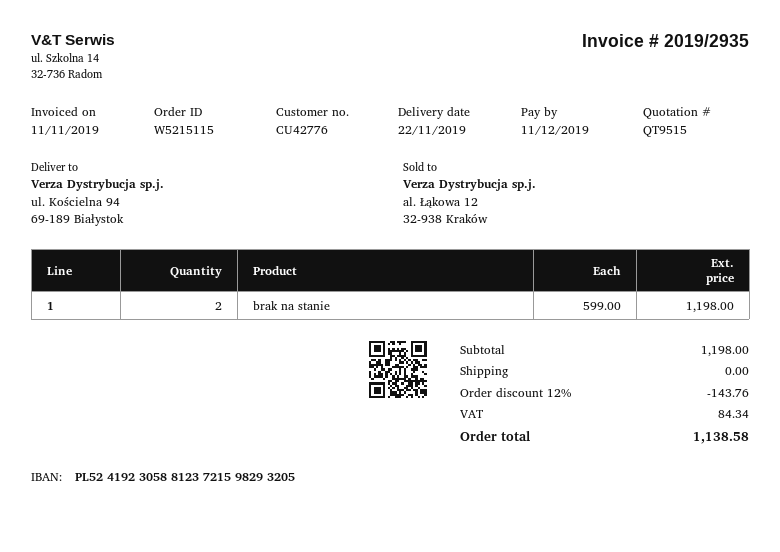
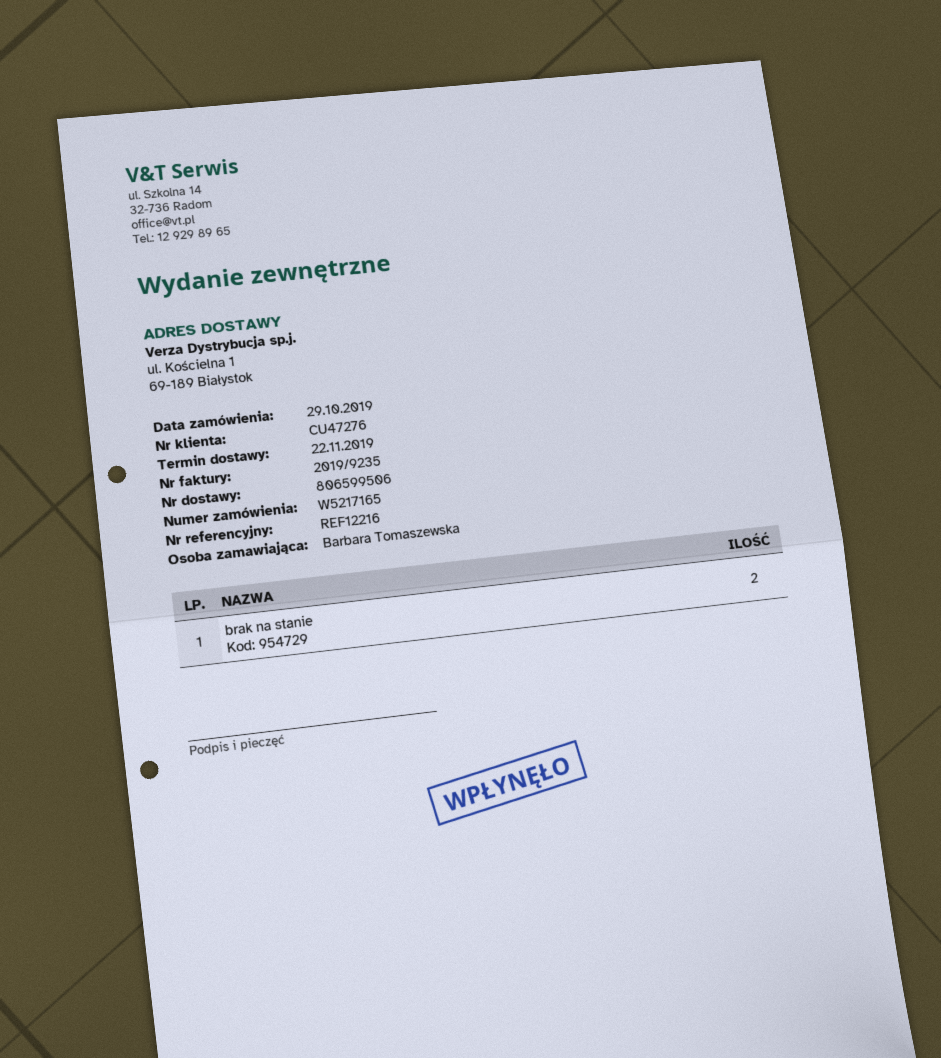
order number: W5215115 -> W5217165
invoice number: 2019/2935 -> 2019/9235
customer number: CU42776 -> CU47276
ship to: ul. Kościelna 94, 69-189 Białystok -> ul. Kościelna 1, 69-189 Białystok

